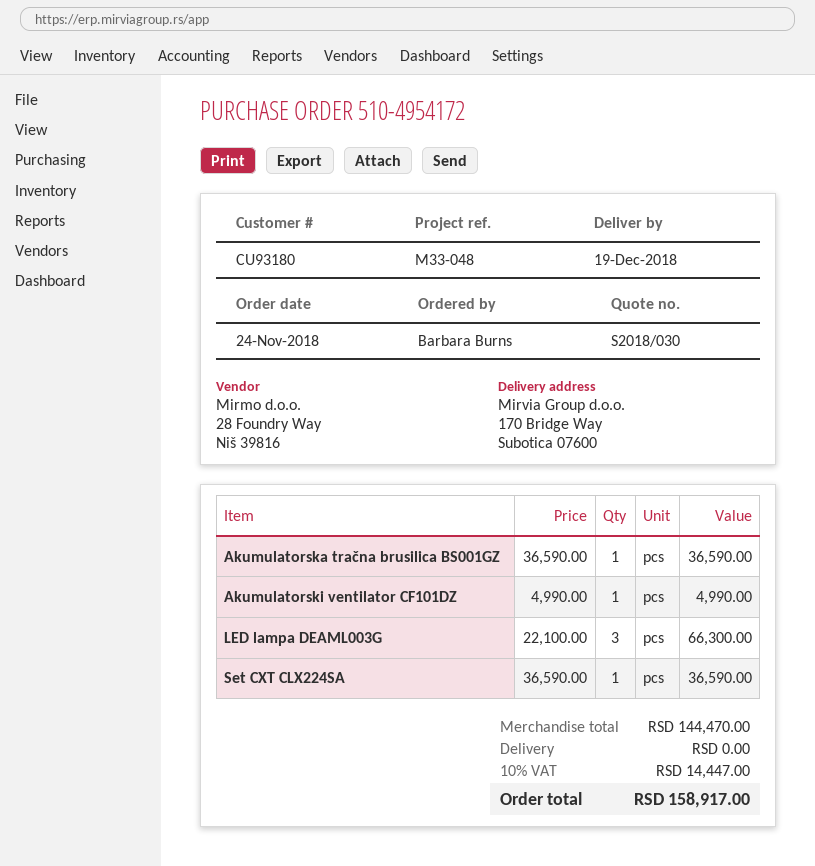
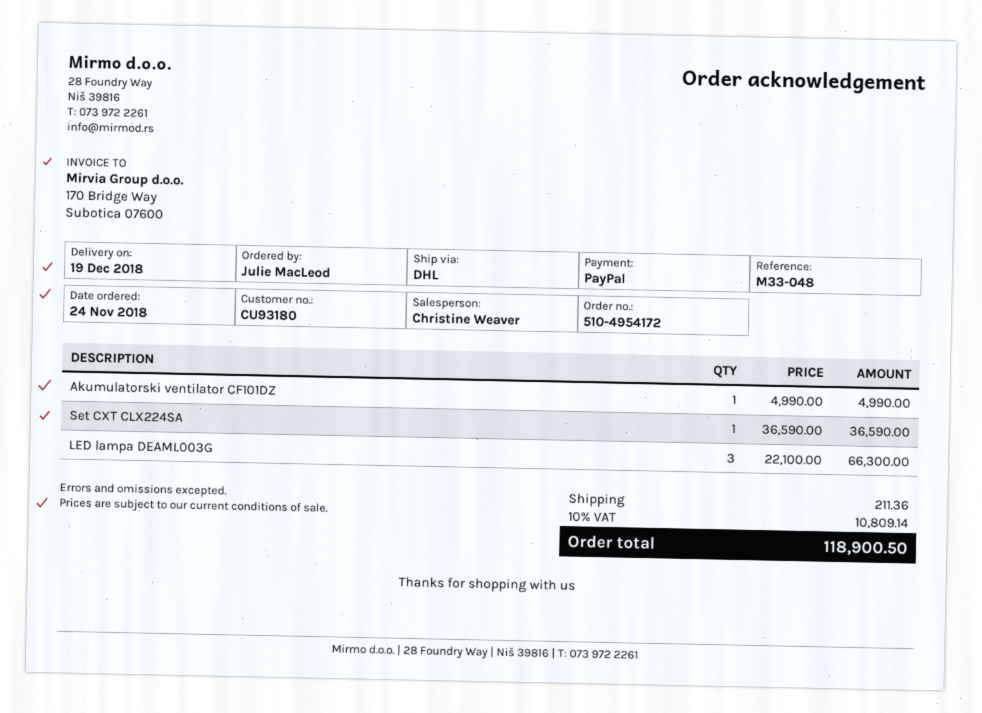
ordered by: Barbara Burns -> Julie MacLeod
Akumulatorska tračna brusilica BS001GZ: 1 x 36590.00 = 36590.00 -> none
shipping: 0.00 -> 211.36
tax: 10% = 14447.00 -> 10% = 10809.14
total: 158917.00 -> 118900.50

